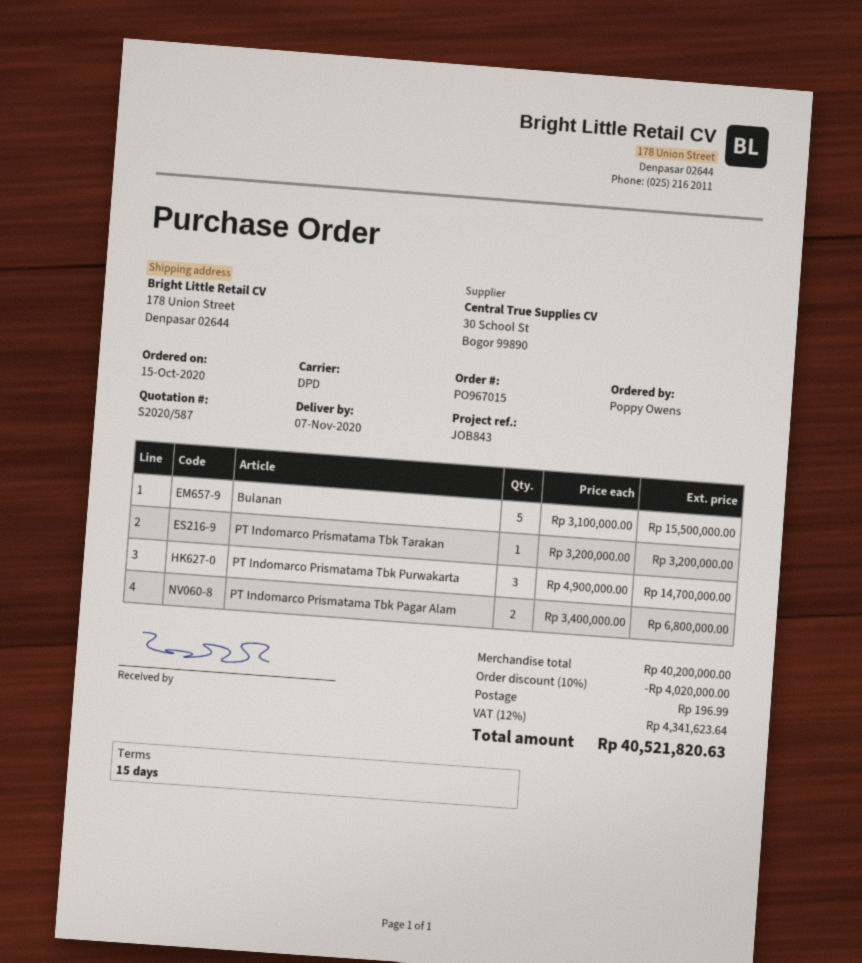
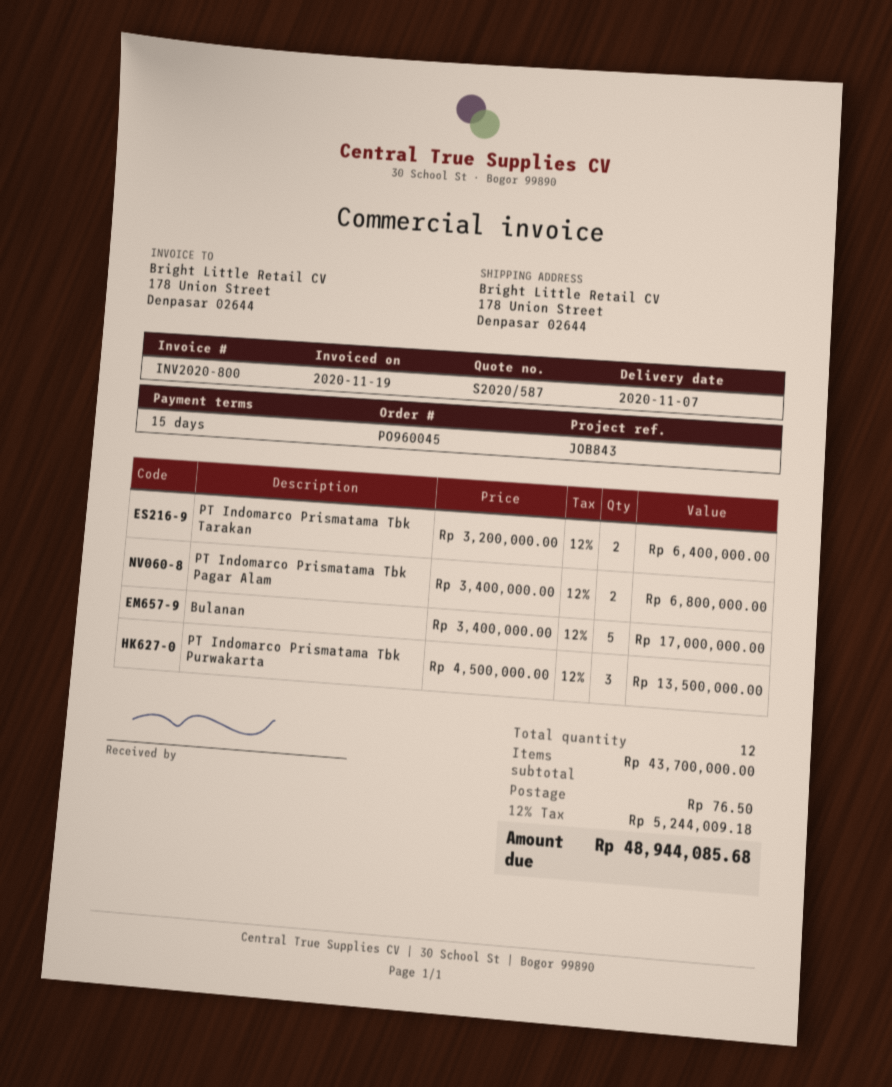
order number: PO967015 -> PO960045
Bulanan: 5 x 3100000.00 = 15500000.00 -> 5 x 3400000.00 = 17000000.00
PT Indomarco Prismatama Tbk Tarakan: 1 x 3200000.00 = 3200000.00 -> 2 x 3200000.00 = 6400000.00
PT Indomarco Prismatama Tbk Purwakarta: 3 x 4900000.00 = 14700000.00 -> 3 x 4500000.00 = 13500000.00
subtotal: 40200000.00 -> 43700000.00
discount: 10% = 4020000.00 -> none
shipping: 196.99 -> 76.50
tax: 12% = 4341623.64 -> 12% = 5244009.18
total: 40521820.63 -> 48944085.68

